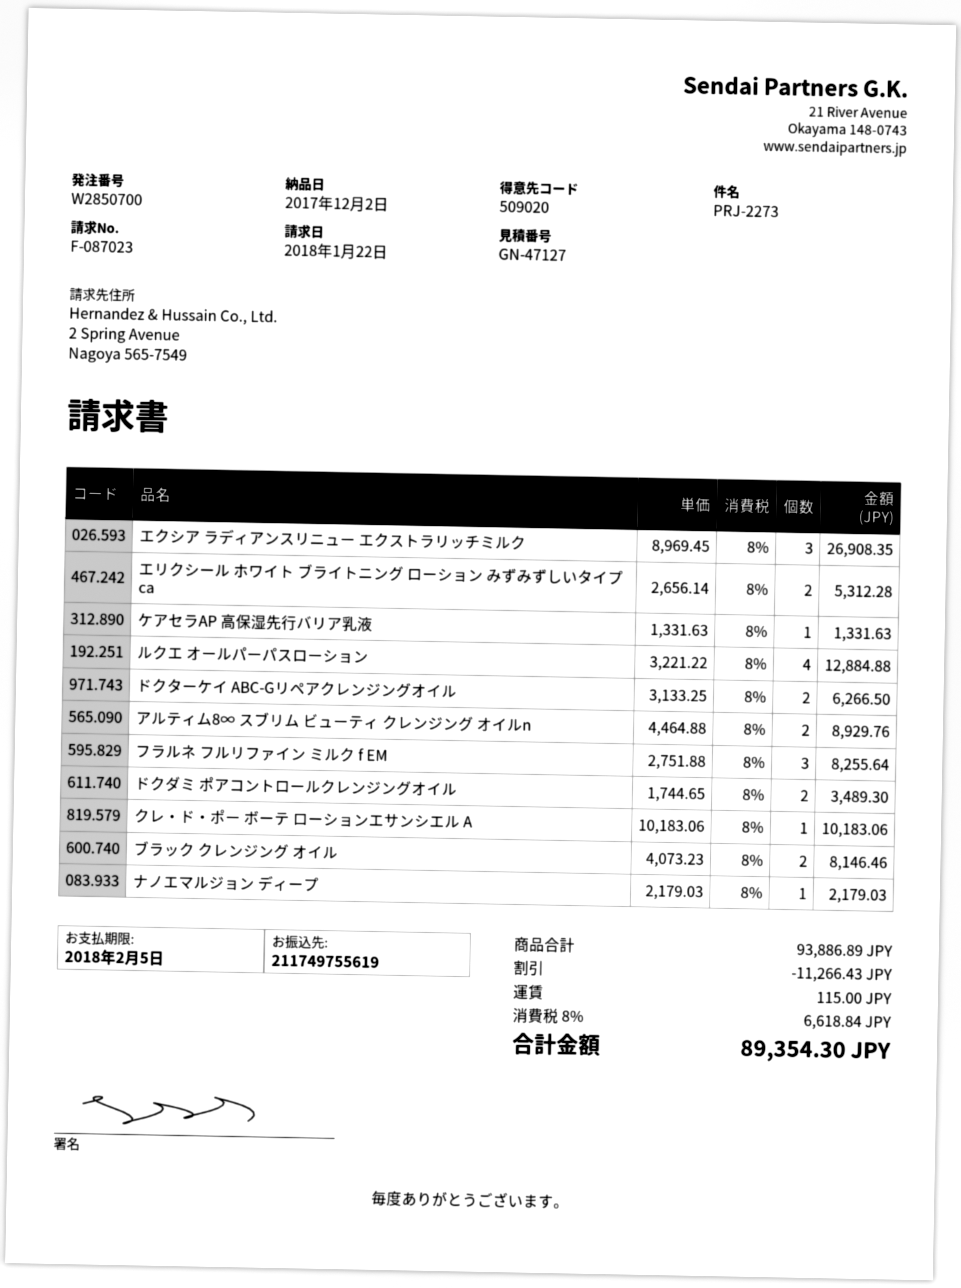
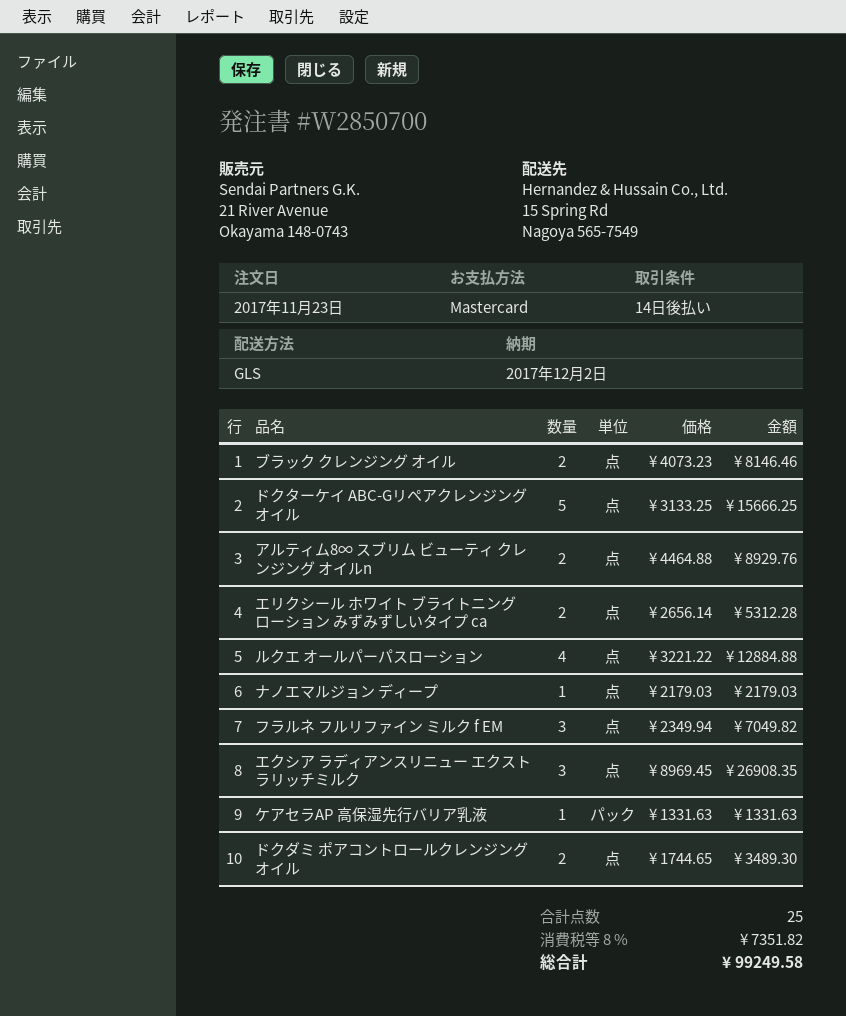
ドクターケイ ABC-Gリペアクレンジングオイル: 2 x 3133.25 = 6266.50 -> 5 x 3133.25 = 15666.25
フラルネ フルリファイン ミルク f EM: 3 x 2751.88 = 8255.64 -> 3 x 2349.94 = 7049.82
クレ・ド・ポー ボーテ ローションエサンシエル A: 1 x 10183.06 = 10183.06 -> none
discount: 11266.43 -> none
shipping: 115.00 -> none
tax: 8% = 6618.84 -> 8% = 7351.82
total: 89354.30 -> 99249.58

